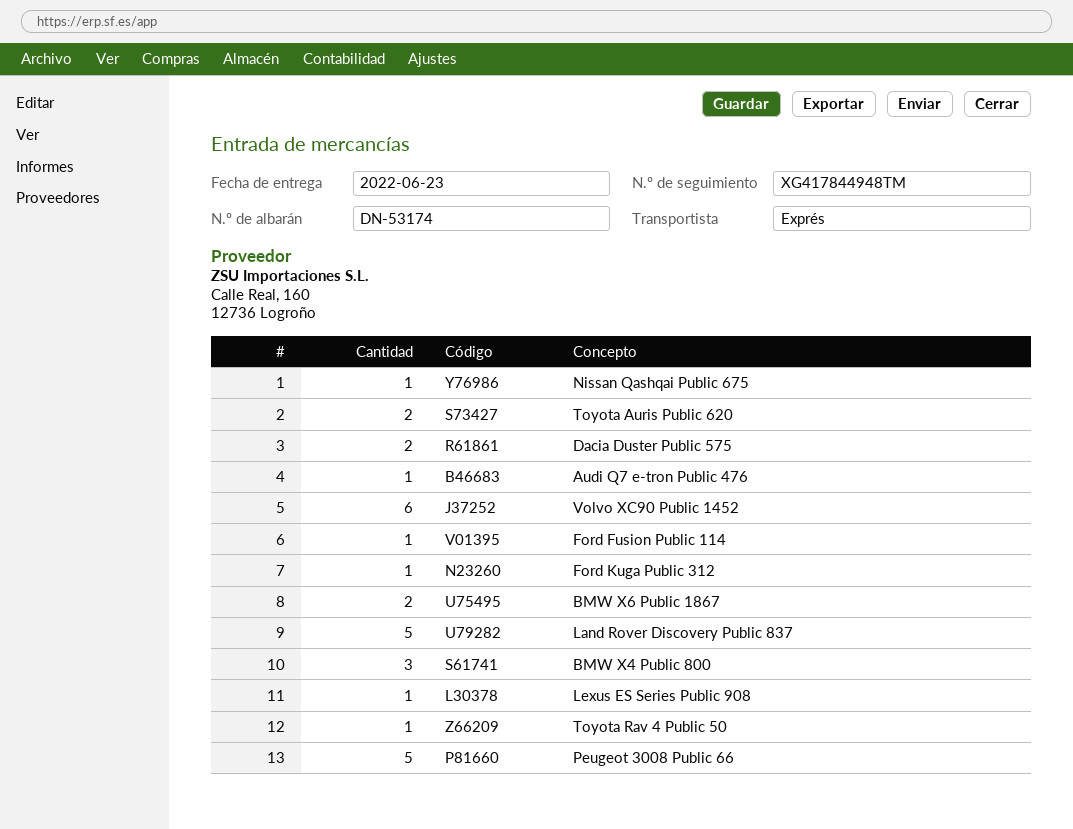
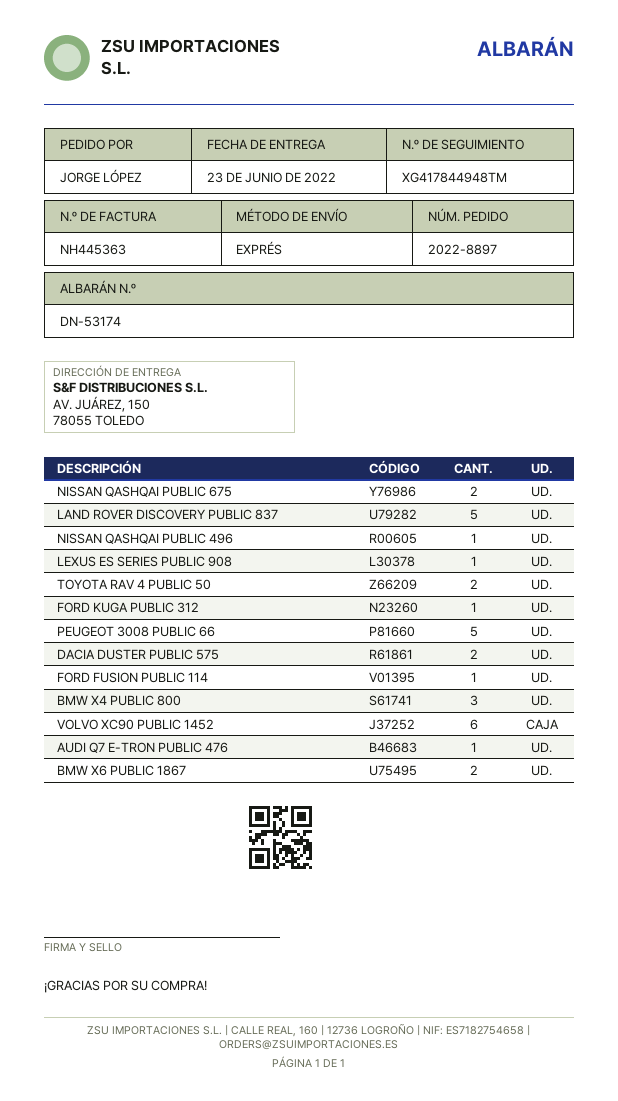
Nissan Qashqai Public 675: 1 -> 2
Toyota Auris Public 620: 2 -> none
Toyota Rav 4 Public 50: 1 -> 2
NISSAN QASHQAI PUBLIC 496: none -> 1

